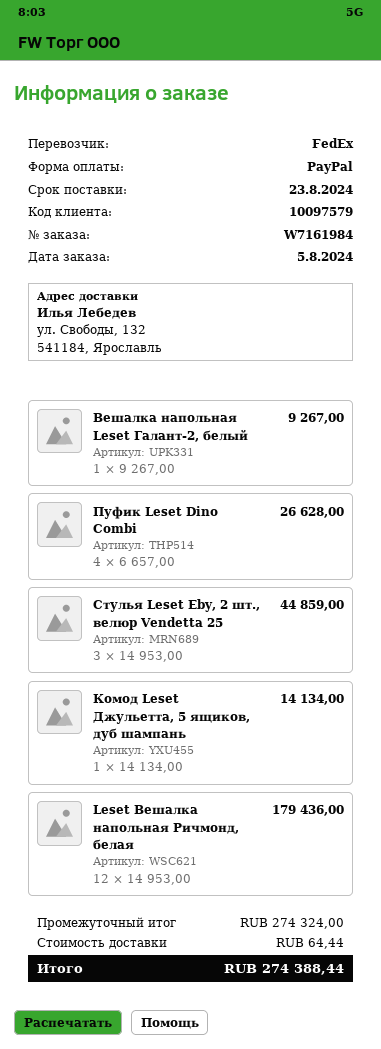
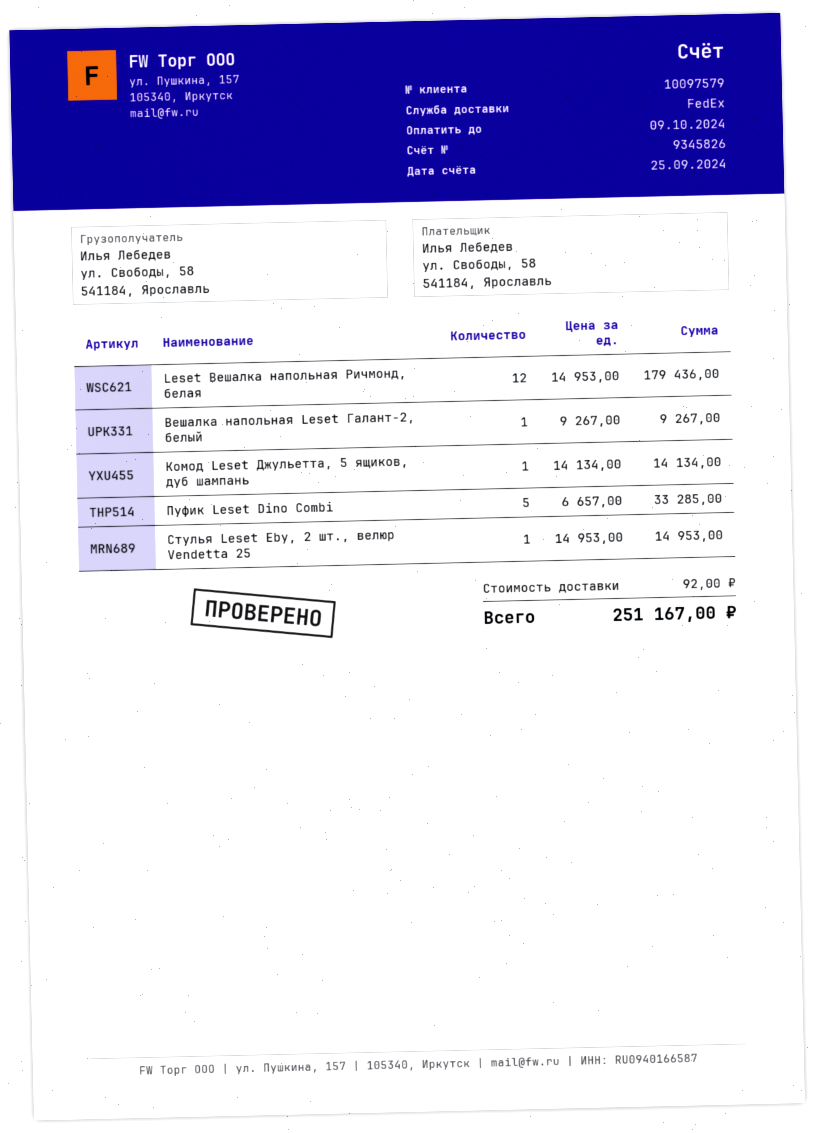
ship to: ул. Свободы, 132, 541184, Ярославль -> ул. Свободы, 58, 541184, Ярославль
Пуфик Leset Dino Combi: 4 x 6657.00 = 26628.00 -> 5 x 6657.00 = 33285.00
Стулья Leset Eby, 2 шт., велюр Vendetta 25: 3 x 14953.00 = 44859.00 -> 1 x 14953.00 = 14953.00
shipping: 64.44 -> 92.00
total: 274388.44 -> 251167.00

